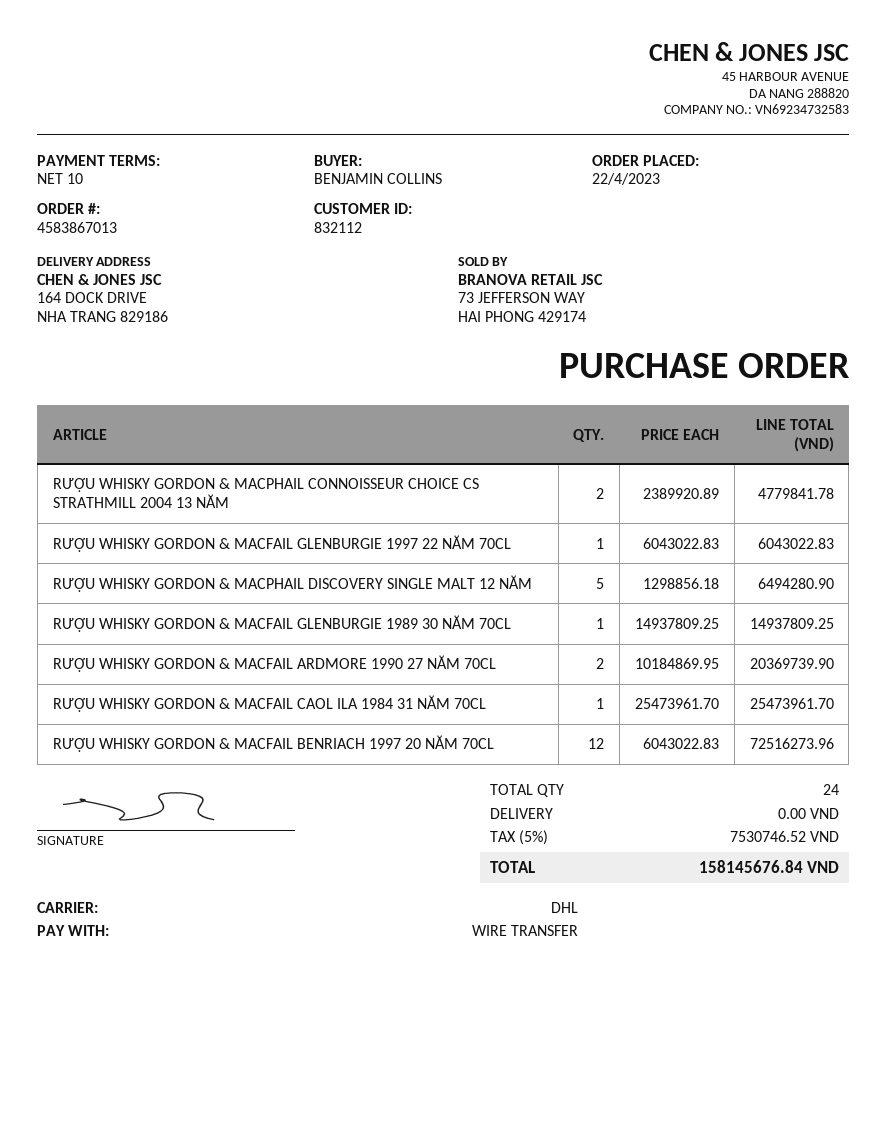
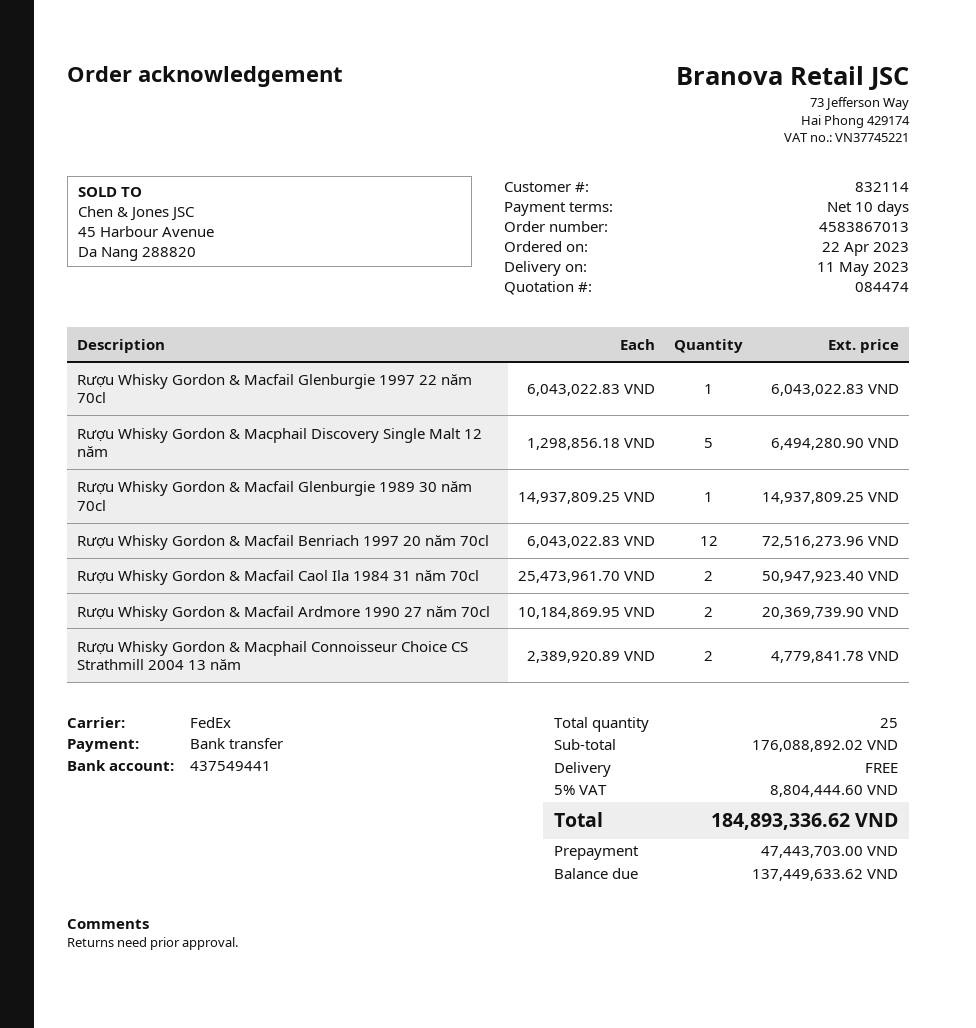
customer number: 832112 -> 832114
shipping method: DHL -> FedEx
RƯỢU WHISKY GORDON & MACFAIL CAOL ILA 1984 31 NĂM 70CL: 1 x 25473961.70 = 25473961.70 -> 2 x 25473961.70 = 50947923.40
total quantity: 24 -> 25
tax: 5% = 7530746.52 -> 5% = 8804444.60
total: 158145676.84 -> 184893336.62

